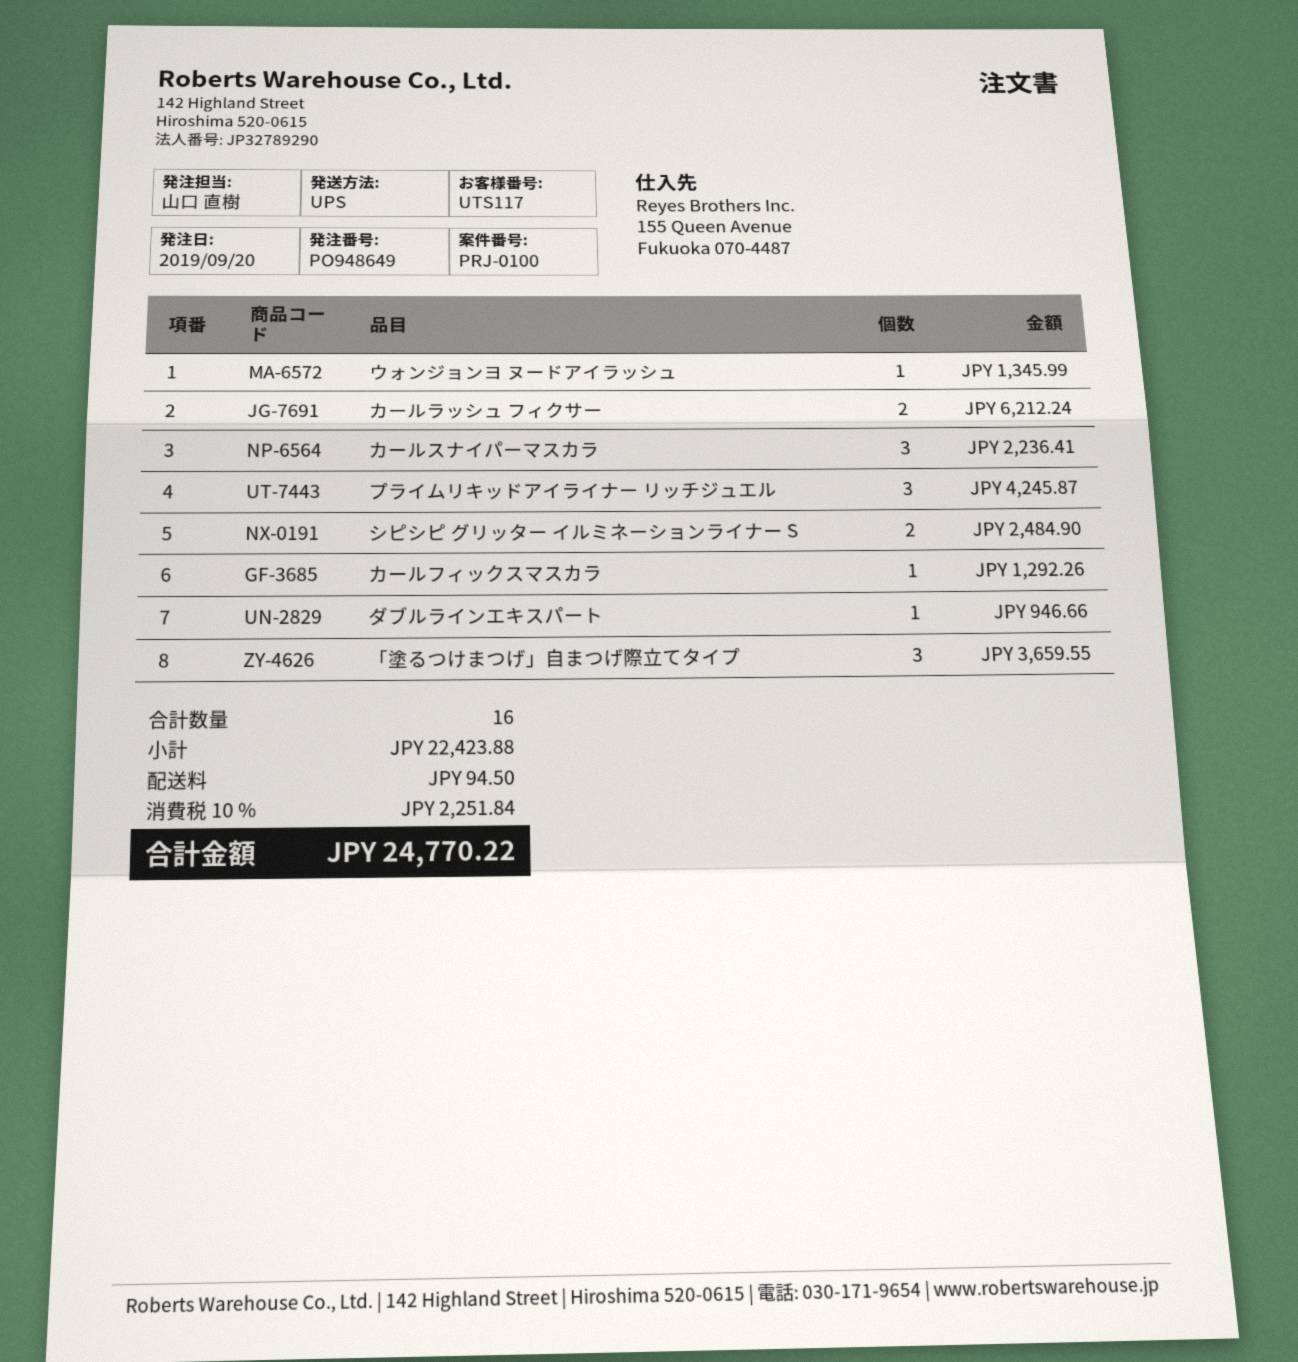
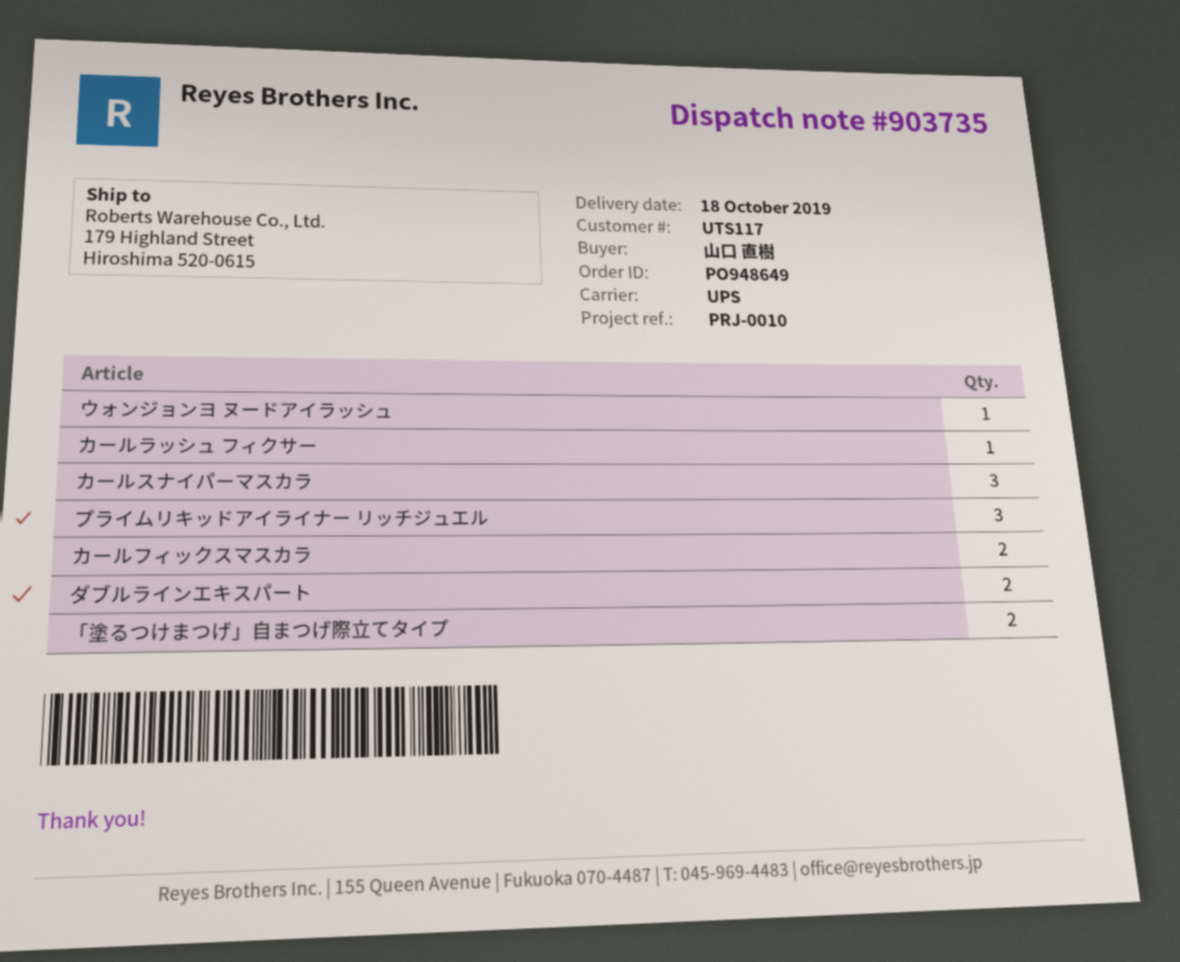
reference: PRJ-0100 -> PRJ-0010
カールラッシュ フィクサー: 2 -> 1
シピシピ グリッター イルミネーションライナー S: 2 -> none
カールフィックスマスカラ: 1 -> 2
ダブルラインエキスパート: 1 -> 2
「塗るつけまつげ」自まつげ際立てタイプ: 3 -> 2

